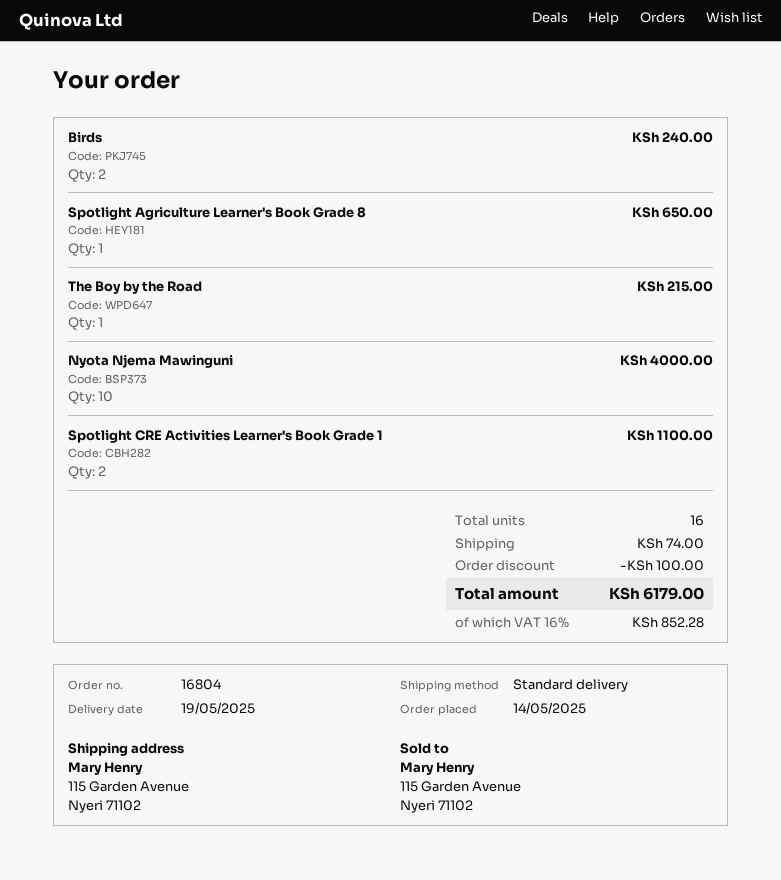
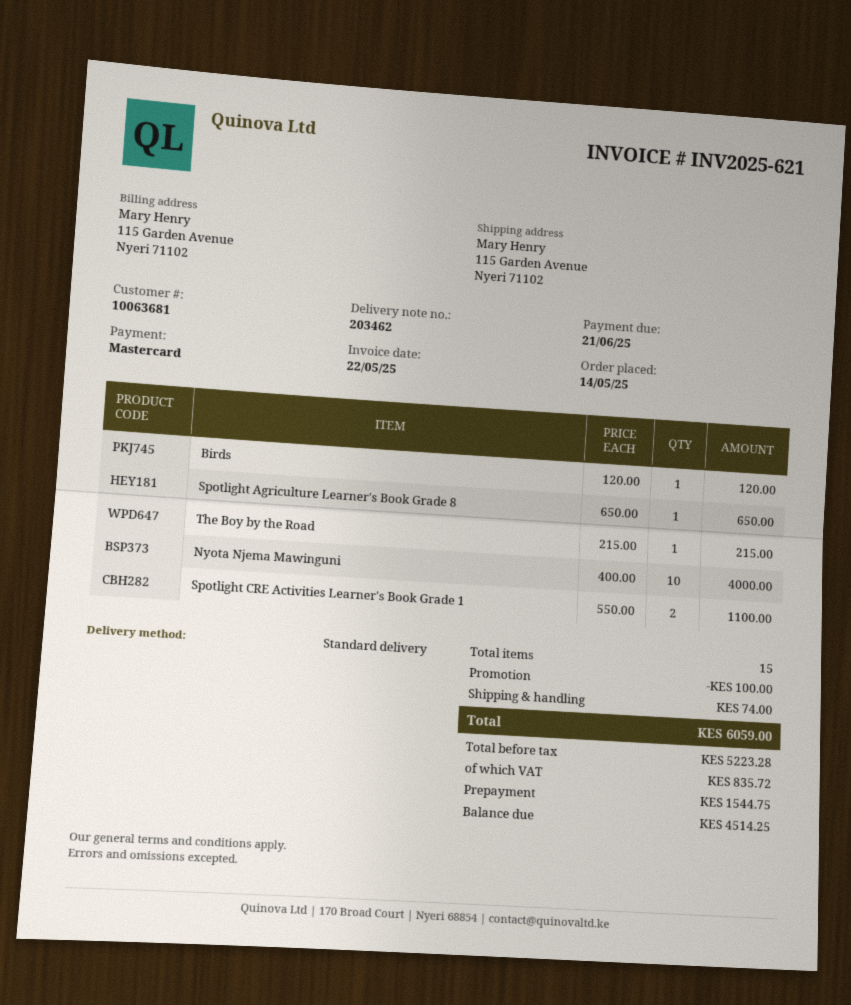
Birds: 2 for 240.00 -> 1 for 120.00
total quantity: 16 -> 15
tax: 852.28 -> 835.72
total: 6179.00 -> 6059.00

